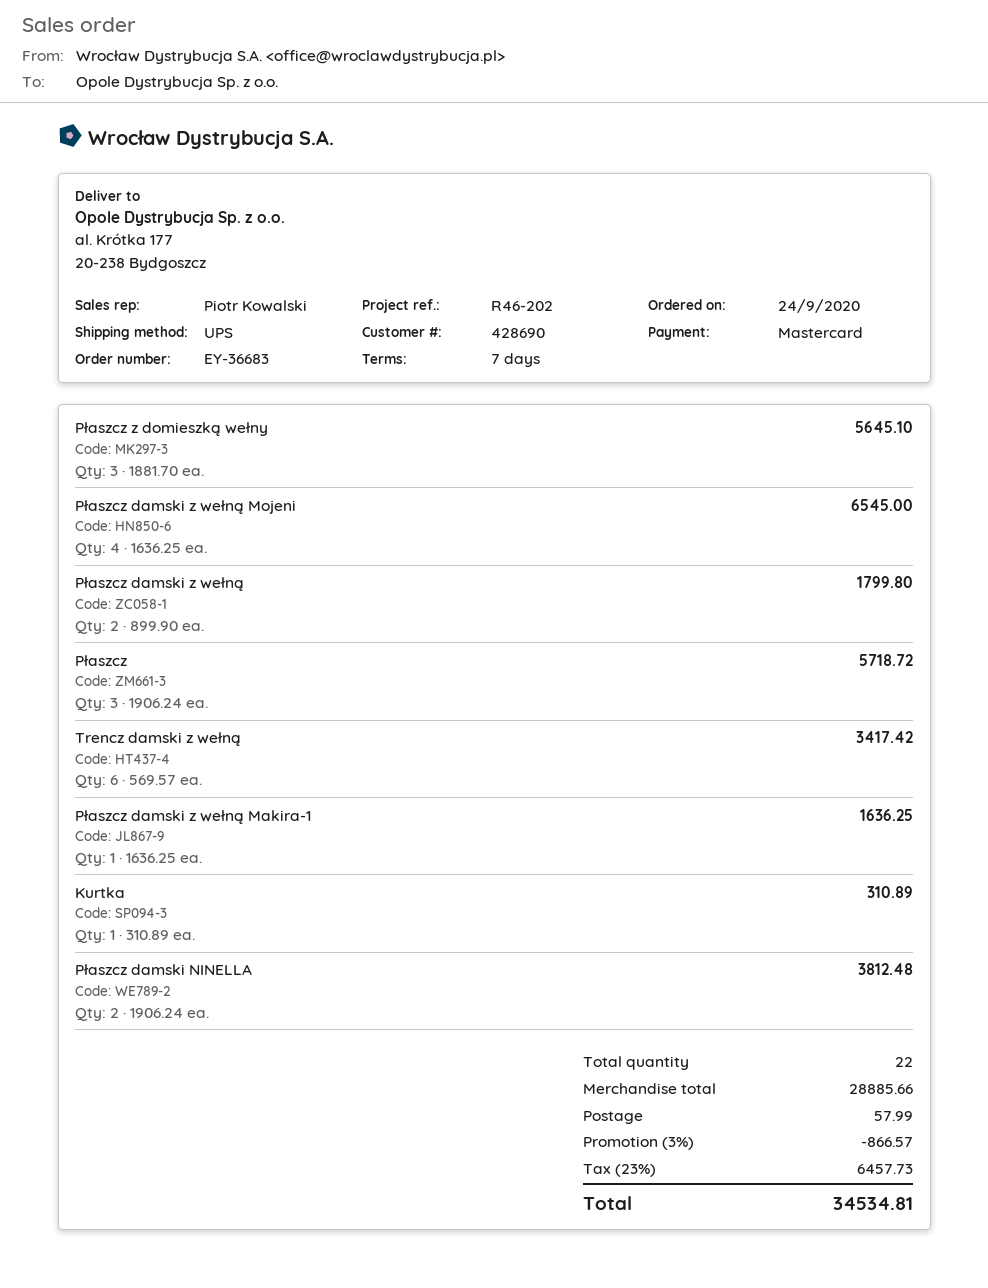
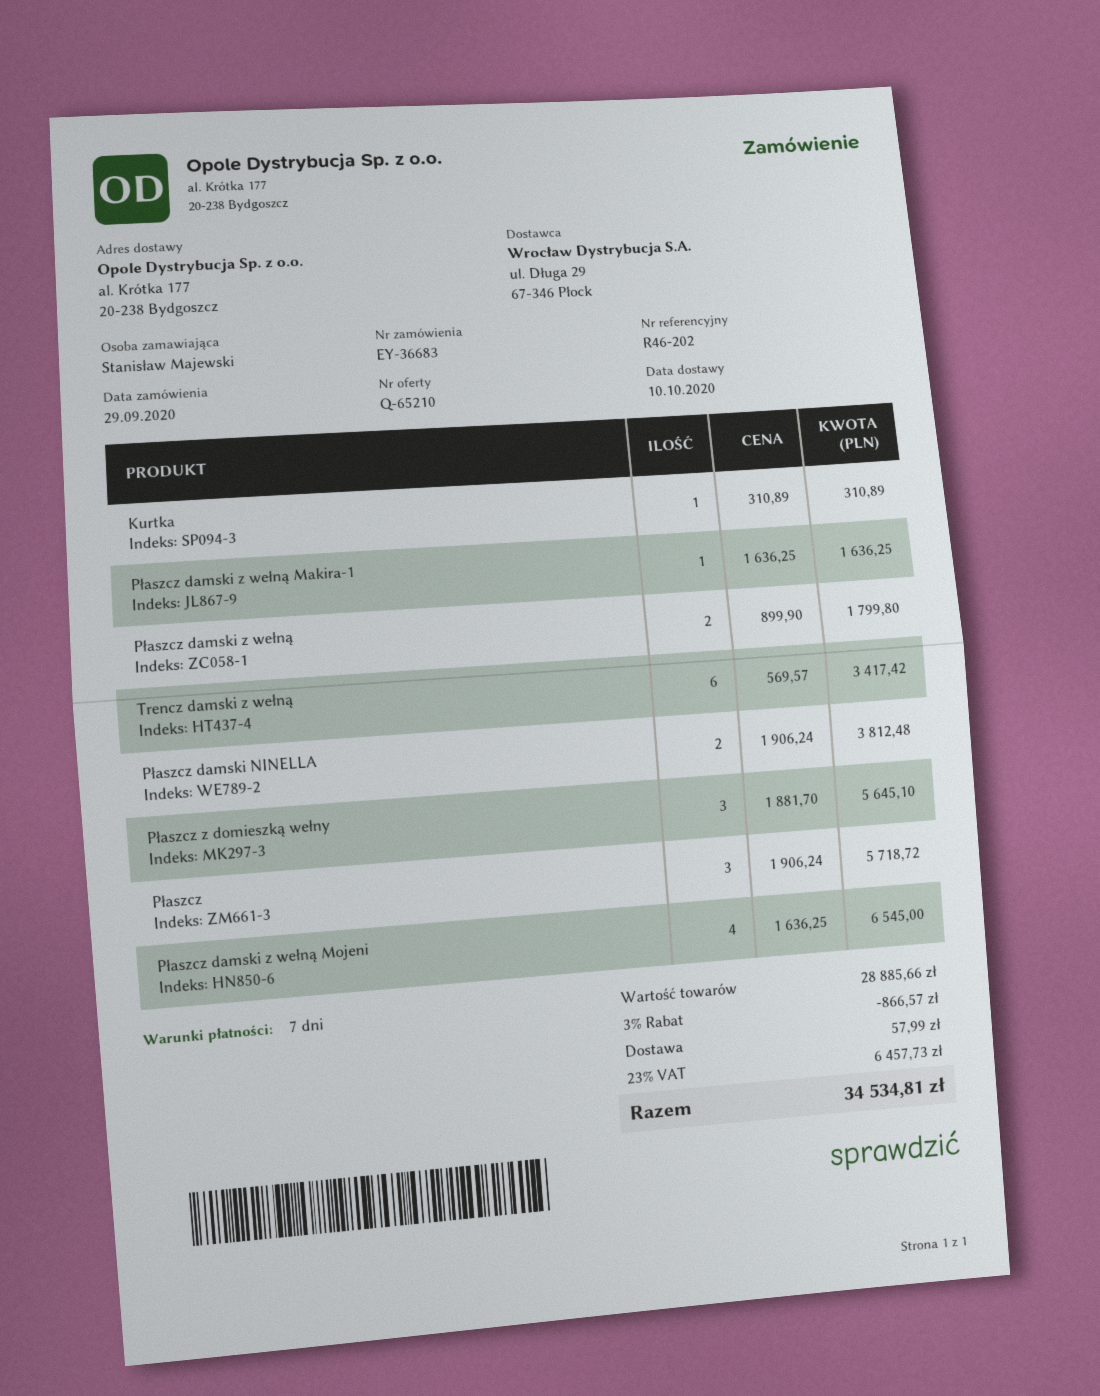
order date: 2020-09-24 -> 2020-09-29

